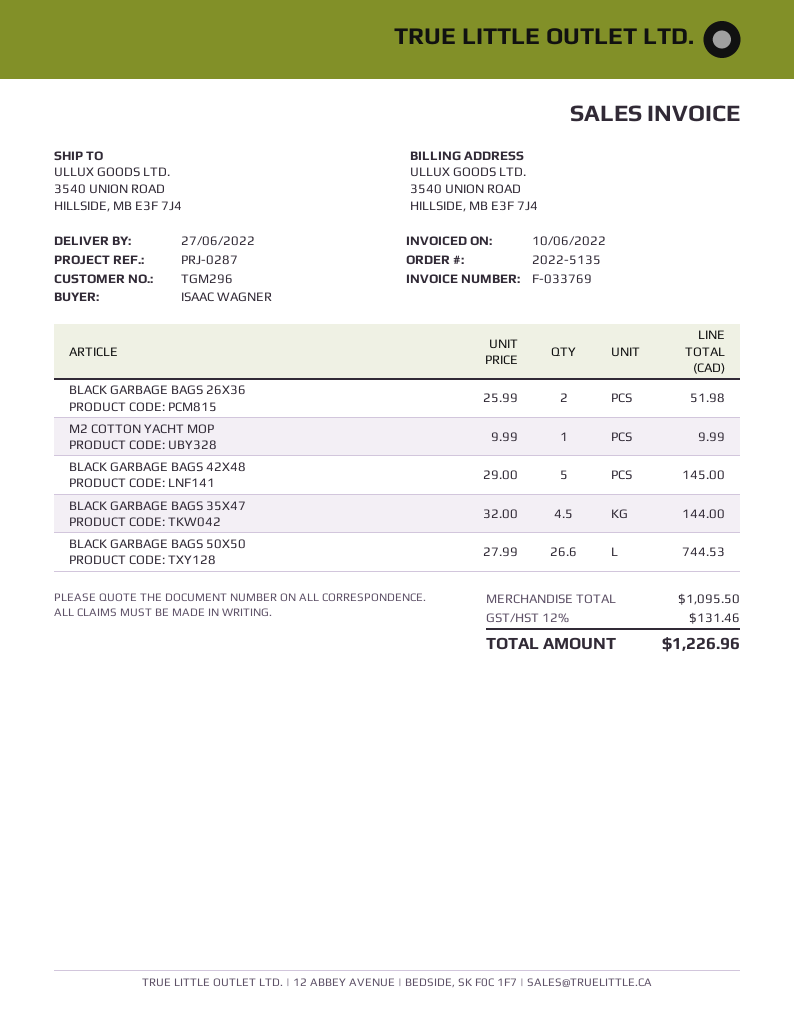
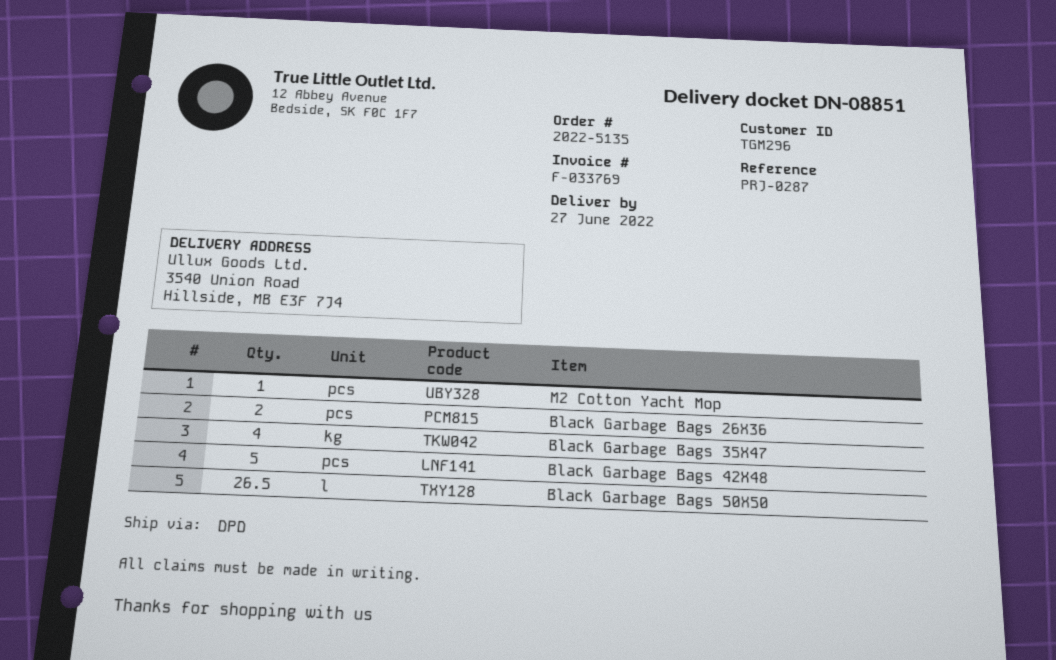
BLACK GARBAGE BAGS 35X47: 4.5 -> 4
BLACK GARBAGE BAGS 50X50: 26.6 -> 26.5

